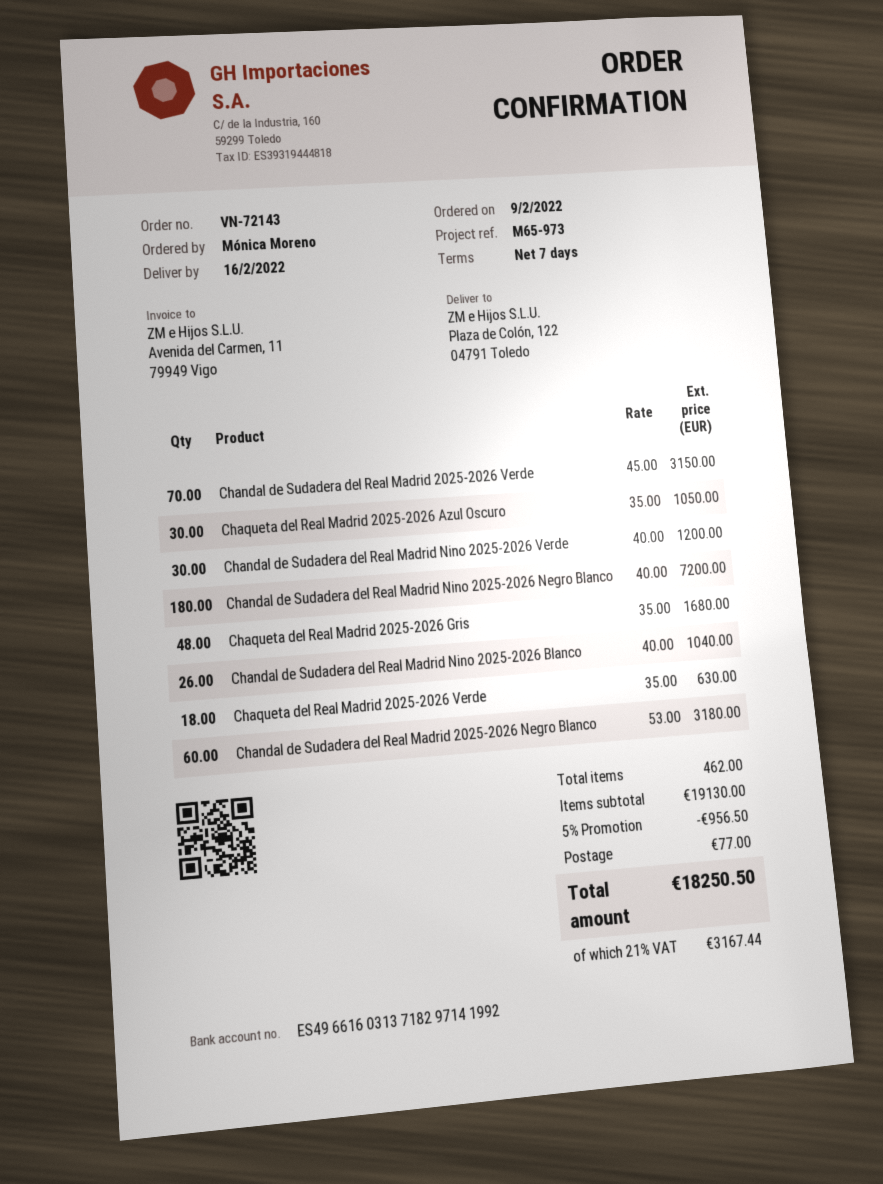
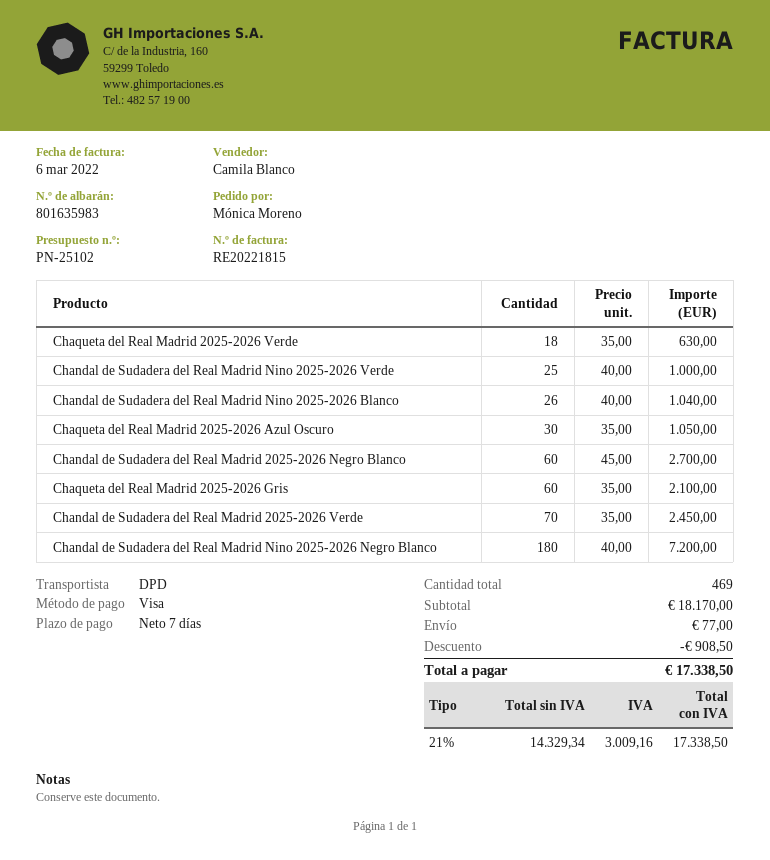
Chandal de Sudadera del Real Madrid 2025-2026 Verde: 70 x 45.00 = 3150.00 -> 70 x 35.00 = 2450.00
Chandal de Sudadera del Real Madrid Nino 2025-2026 Verde: 30 x 40.00 = 1200.00 -> 25 x 40.00 = 1000.00
Chaqueta del Real Madrid 2025-2026 Gris: 48 x 35.00 = 1680.00 -> 60 x 35.00 = 2100.00
Chandal de Sudadera del Real Madrid 2025-2026 Negro Blanco: 60 x 53.00 = 3180.00 -> 60 x 45.00 = 2700.00
total quantity: 462 -> 469
subtotal: 19130.00 -> 18170.00
discount: 956.50 -> 908.50
tax: 21% = 3167.44 -> 21% = 3009.16
total: 18250.50 -> 17338.50

